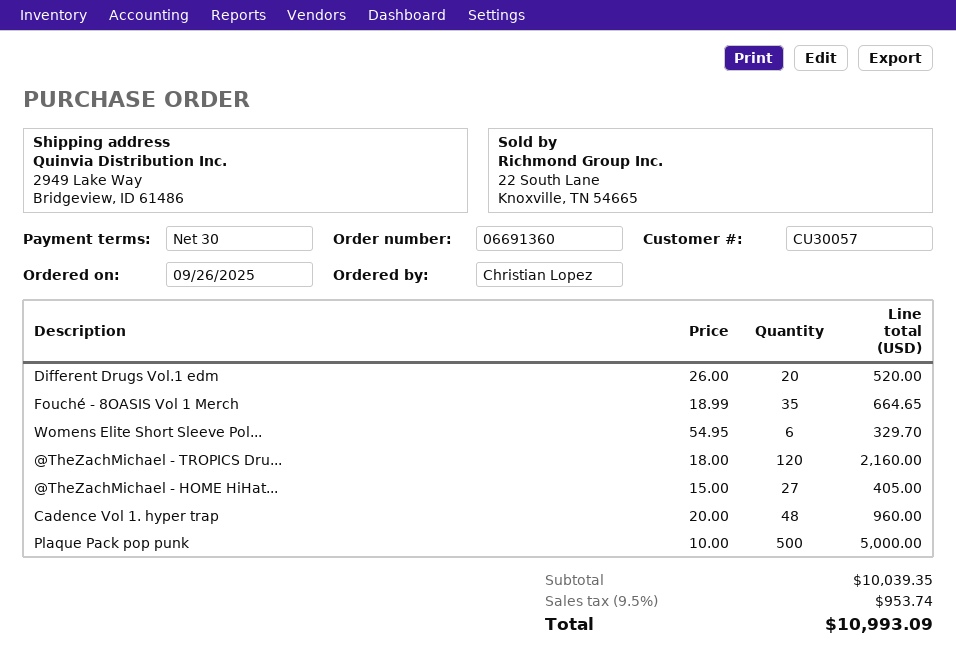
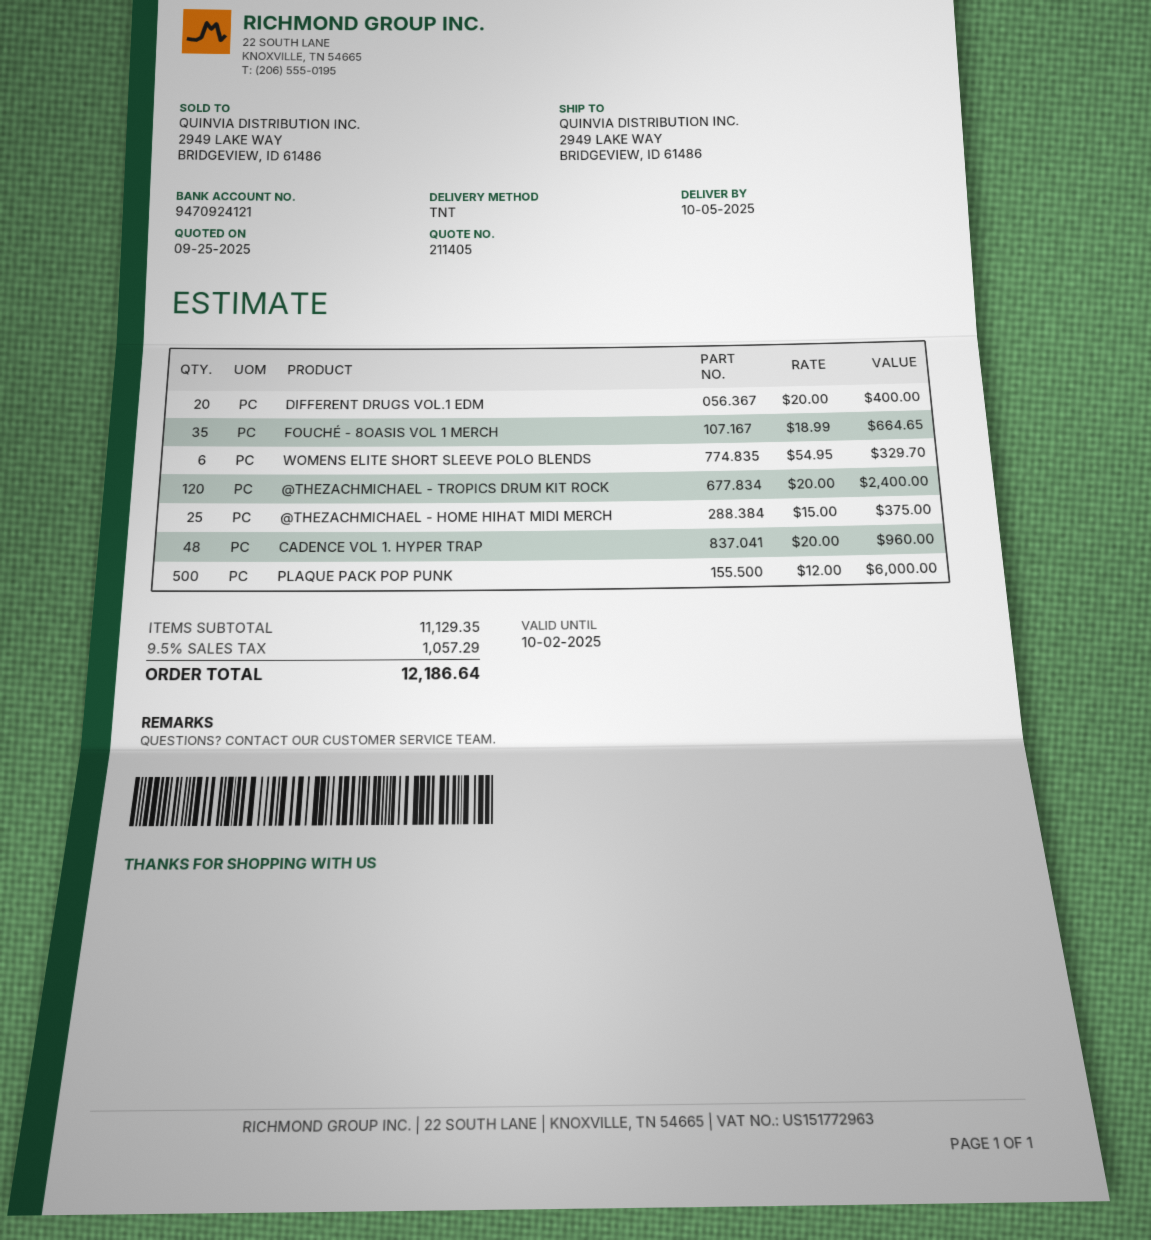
Different Drugs Vol.1 edm: 20 x 26.00 = 520.00 -> 20 x 20.00 = 400.00
@TheZachMichael - TROPICS Dru...: 120 x 18.00 = 2160.00 -> 120 x 20.00 = 2400.00
@TheZachMichael - HOME HiHat...: 27 x 15.00 = 405.00 -> 25 x 15.00 = 375.00
Plaque Pack pop punk: 500 x 10.00 = 5000.00 -> 500 x 12.00 = 6000.00
subtotal: 10039.35 -> 11129.35
tax: 9.5% = 953.74 -> 9.5% = 1057.29
total: 10993.09 -> 12186.64

